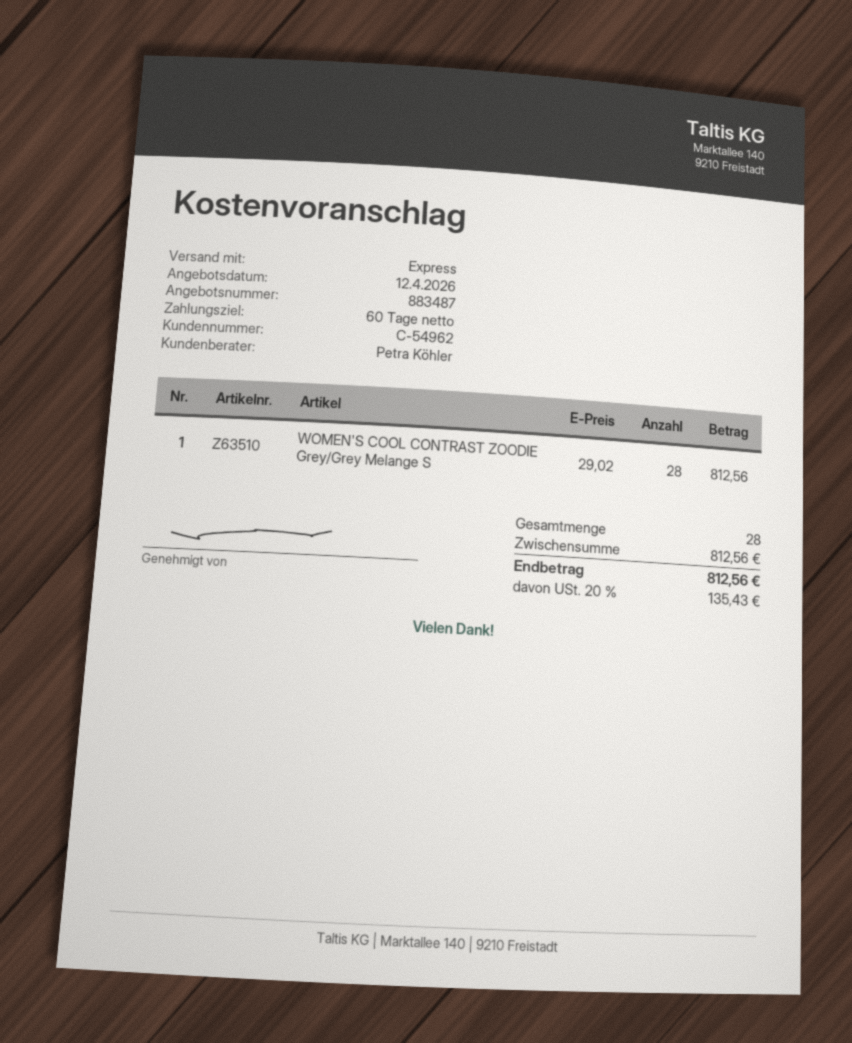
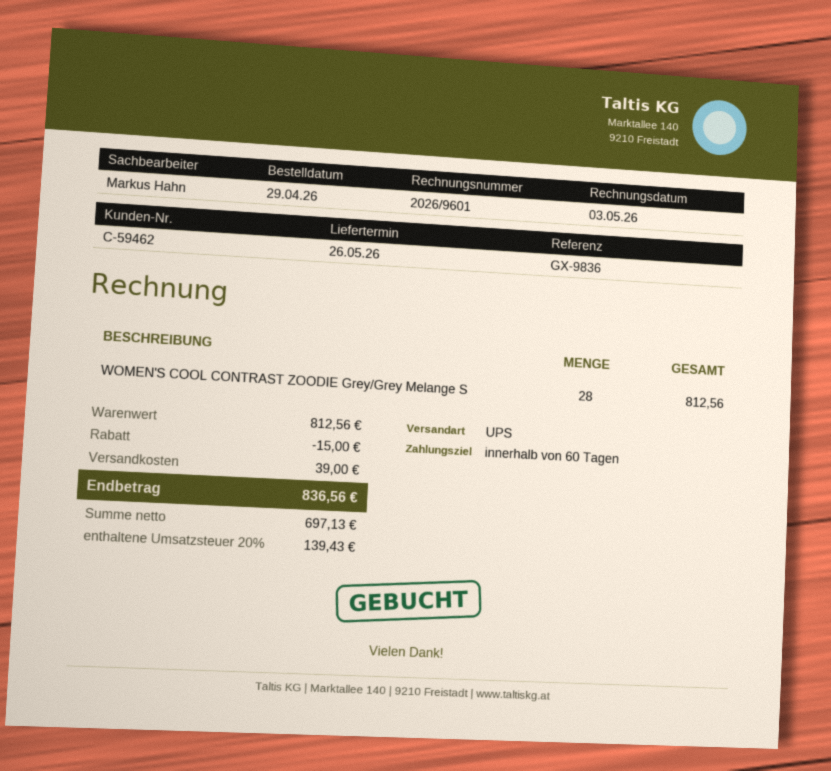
customer number: C-54962 -> C-59462
sales rep: Petra Köhler -> Markus Hahn
shipping method: express -> UPS
discount: none -> 15.00
shipping: none -> 39.00
tax: 20% = 135.43 -> 20% = 139.43
total: 812.56 -> 836.56

